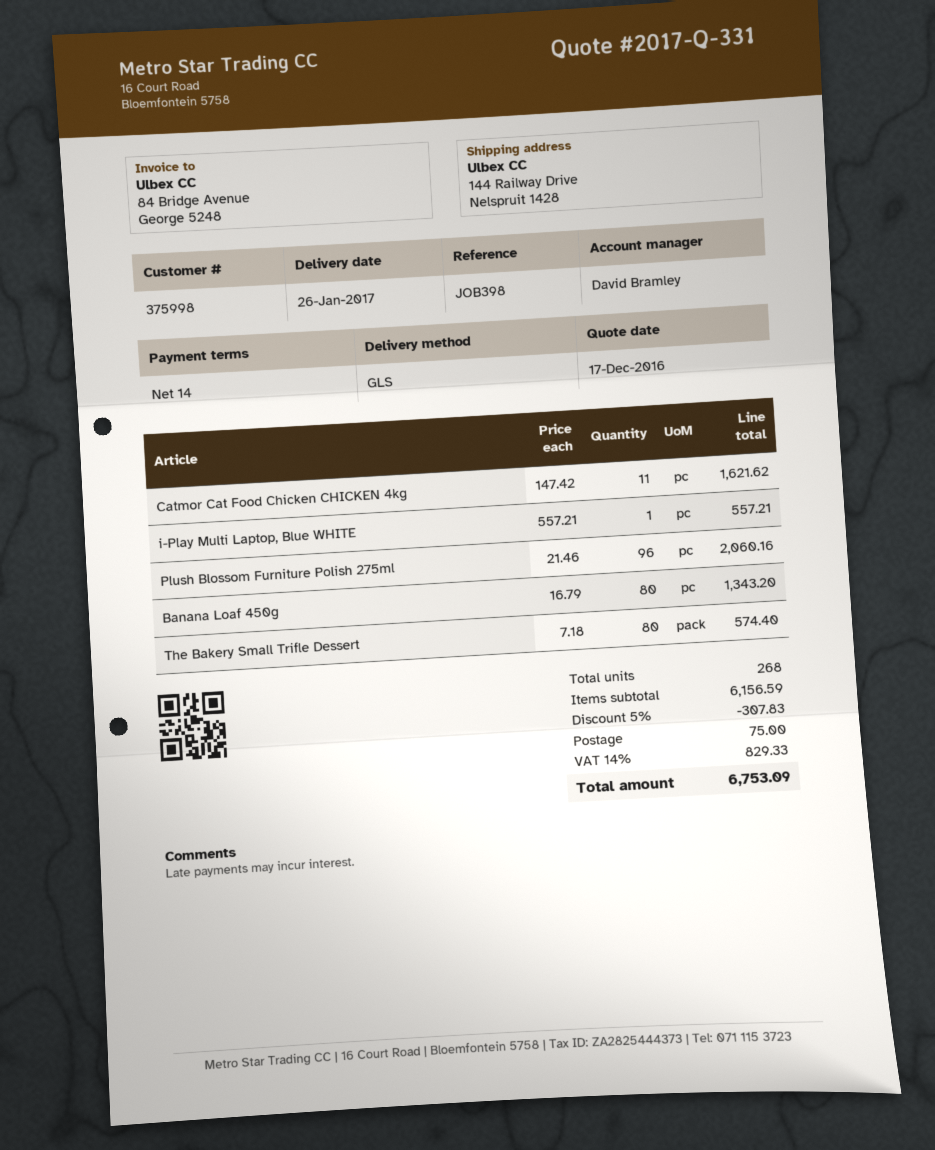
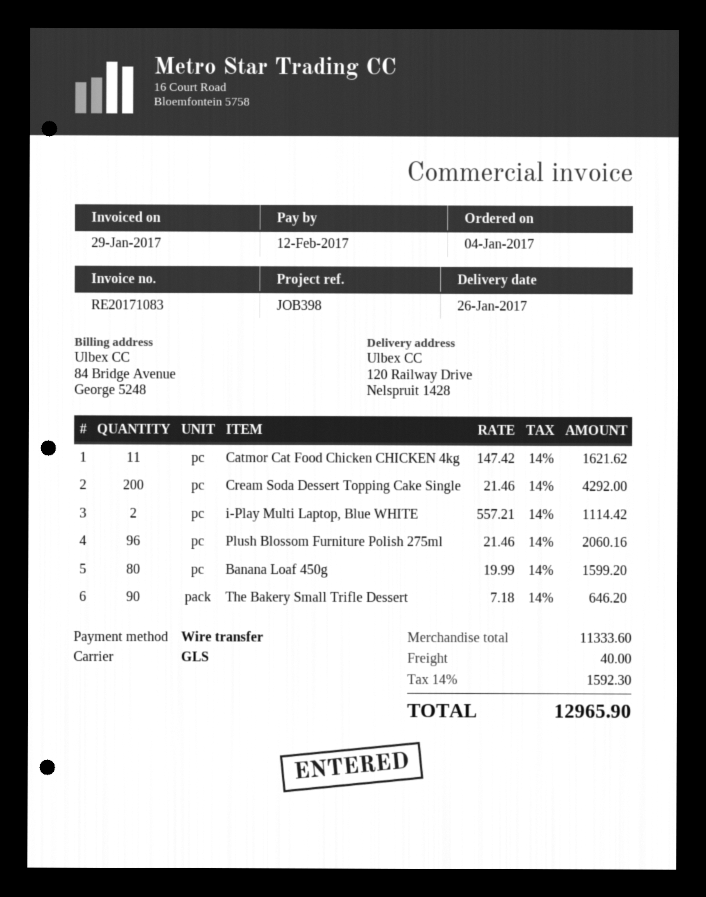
ship to: 144 Railway Drive, Nelspruit 1428 -> 120 Railway Drive, Nelspruit 1428
i-Play Multi Laptop, Blue WHITE: 1 x 557.21 = 557.21 -> 2 x 557.21 = 1114.42
Banana Loaf 450g: 80 x 16.79 = 1343.20 -> 80 x 19.99 = 1599.20
The Bakery Small Trifle Dessert: 80 x 7.18 = 574.40 -> 90 x 7.18 = 646.20
Cream Soda Dessert Topping Cake Single: none -> 200 x 21.46 = 4292.00
subtotal: 6156.59 -> 11333.60
discount: 5% = 307.83 -> none
shipping: 75.00 -> 40.00
tax: 14% = 829.33 -> 14% = 1592.30
total: 6753.09 -> 12965.90

